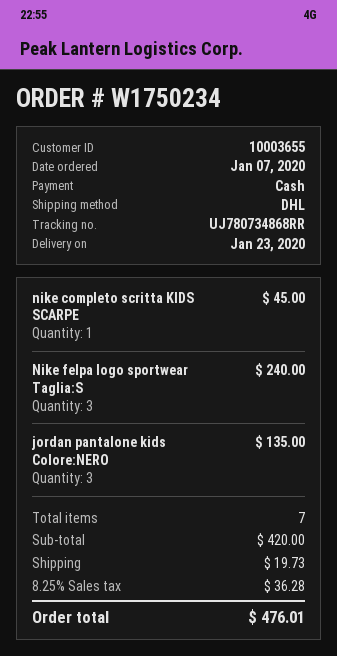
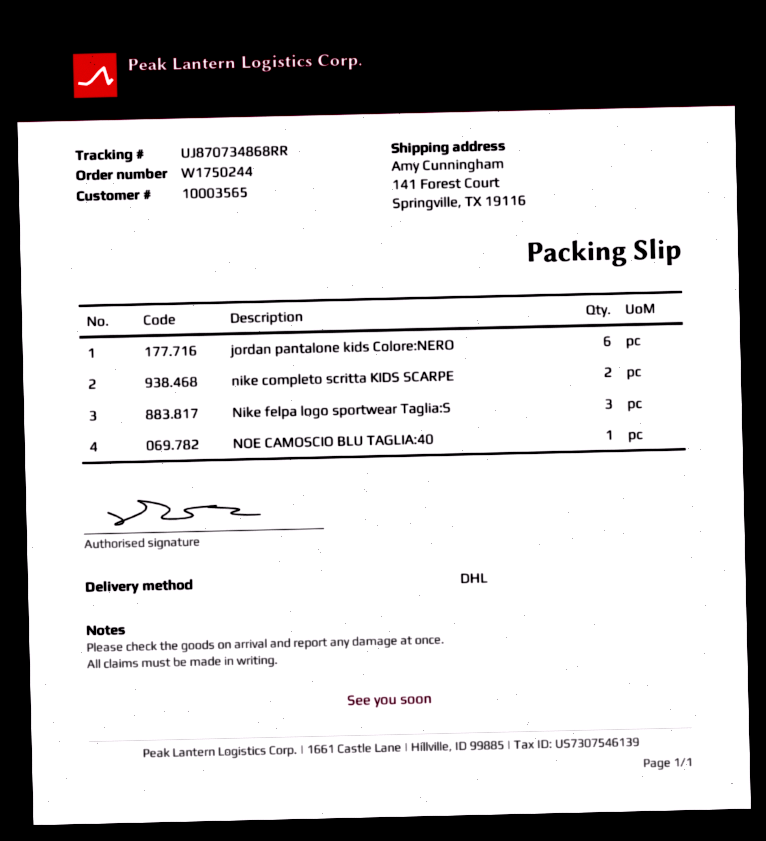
order number: W1750234 -> W1750244
customer number: 10003655 -> 10003565
tracking number: UJ780734868RR -> UJ870734868RR
nike completo scritta KIDS SCARPE: 1 -> 2
jordan pantalone kids Colore:NERO: 3 -> 6
NOE CAMOSCIO BLU TAGLIA:40: none -> 1

